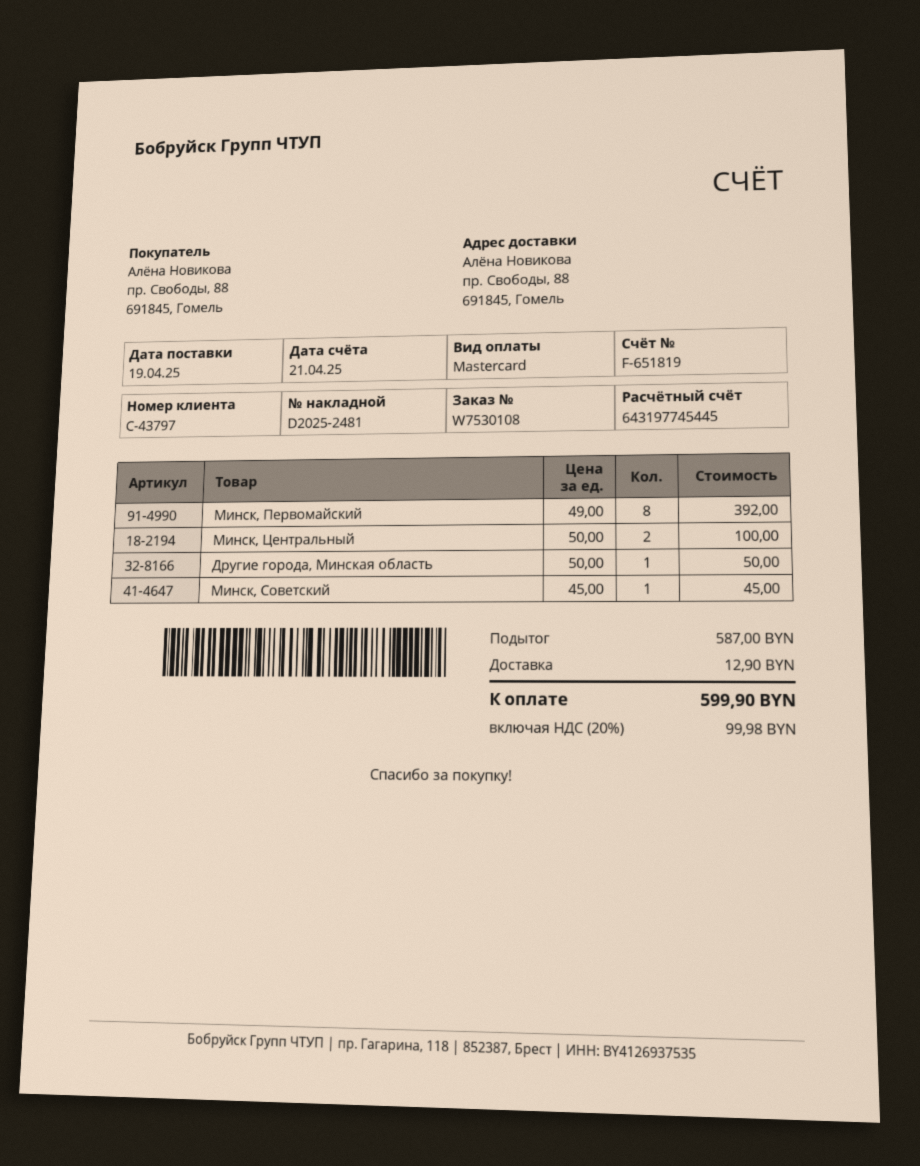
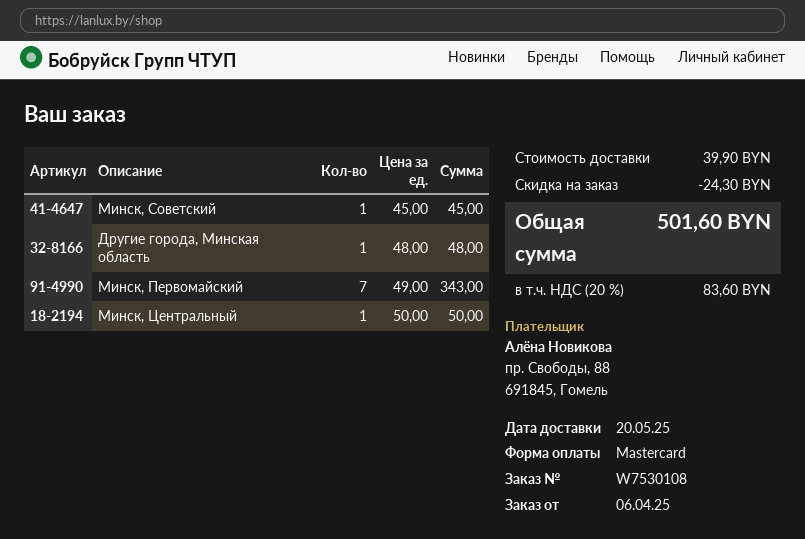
delivery date: 2025-04-19 -> 2025-05-20
Минск, Первомайский: 8 x 49.00 = 392.00 -> 7 x 49.00 = 343.00
Минск, Центральный: 2 x 50.00 = 100.00 -> 1 x 50.00 = 50.00
Другие города, Минская область: 1 x 50.00 = 50.00 -> 1 x 48.00 = 48.00
discount: none -> 24.30
shipping: 12.90 -> 39.90
tax: 20% = 99.98 -> 20% = 83.60
total: 599.90 -> 501.60

